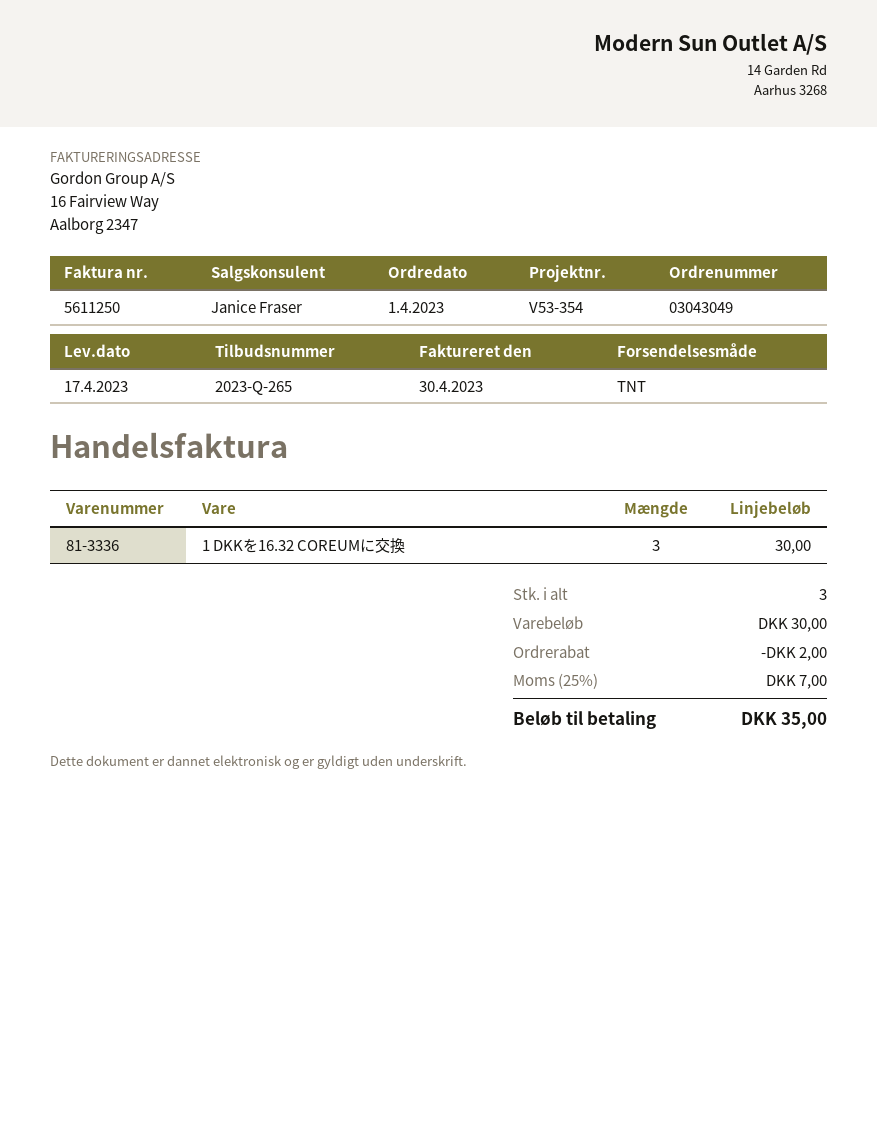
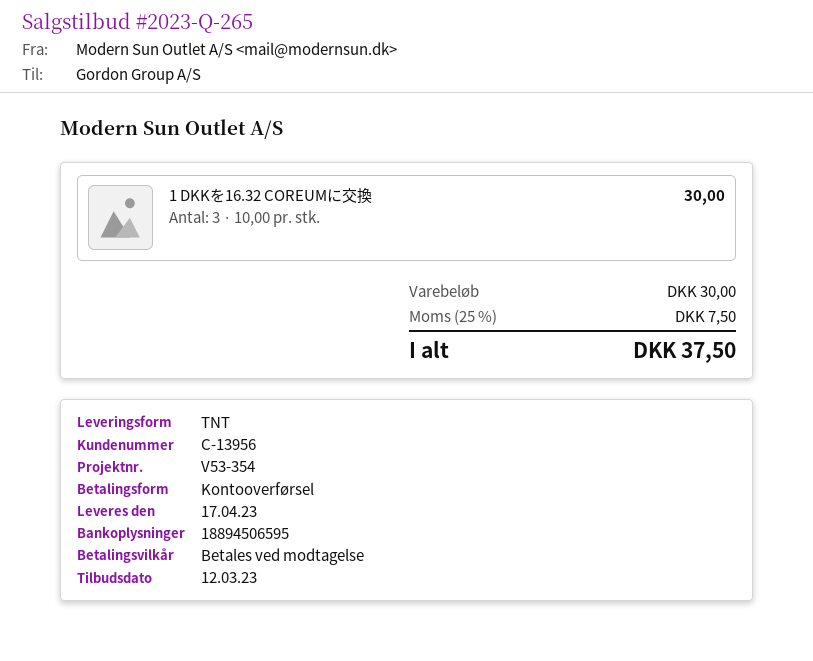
discount: 2.00 -> none
tax: 25% = 7.00 -> 25% = 7.50
total: 35.00 -> 37.50

